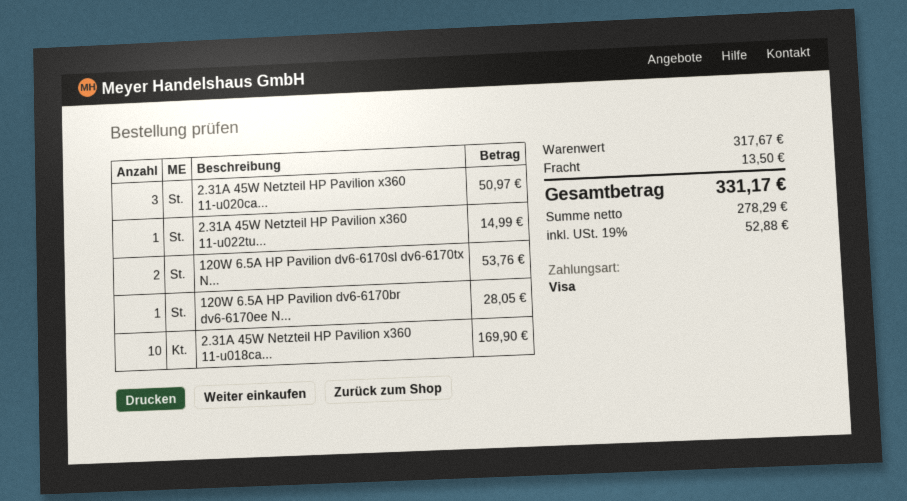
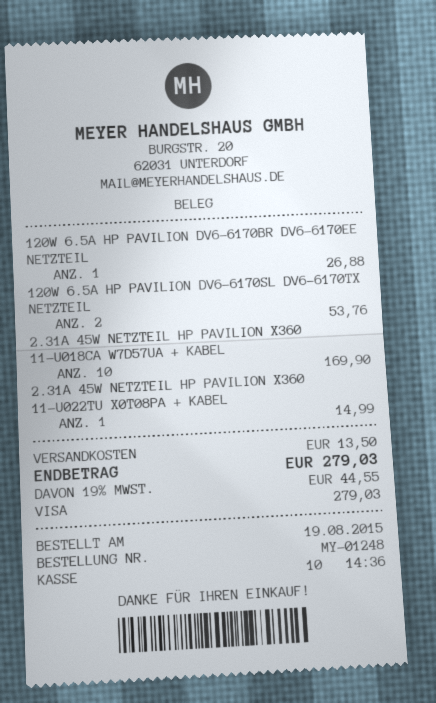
2.31A 45W Netzteil HP Pavilion x360 11-u020ca...: 3 for 50.97 -> none
120W 6.5A HP Pavilion dv6-6170br dv6-6170ee N...: 1 for 28.05 -> 1 for 26.88
tax: 19% = 52.88 -> 19% = 44.55
total: 331.17 -> 279.03

